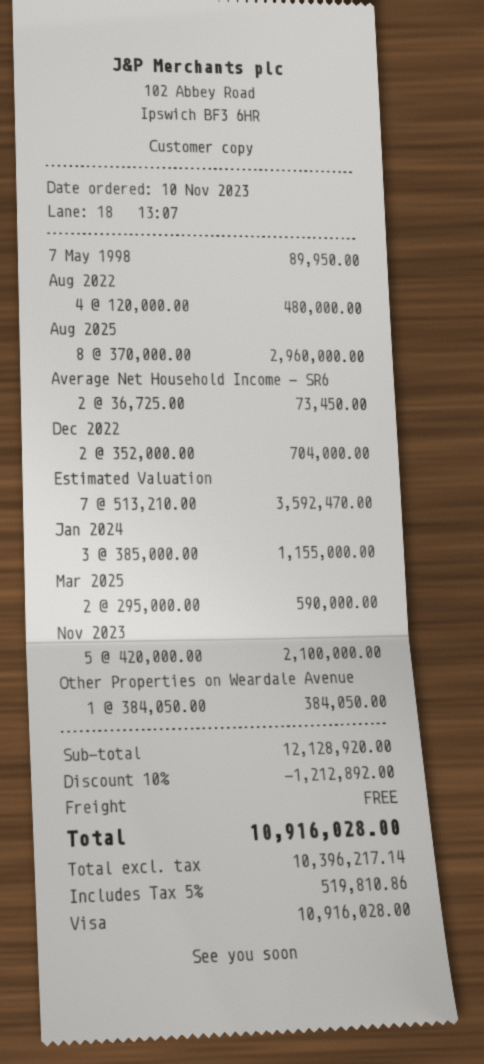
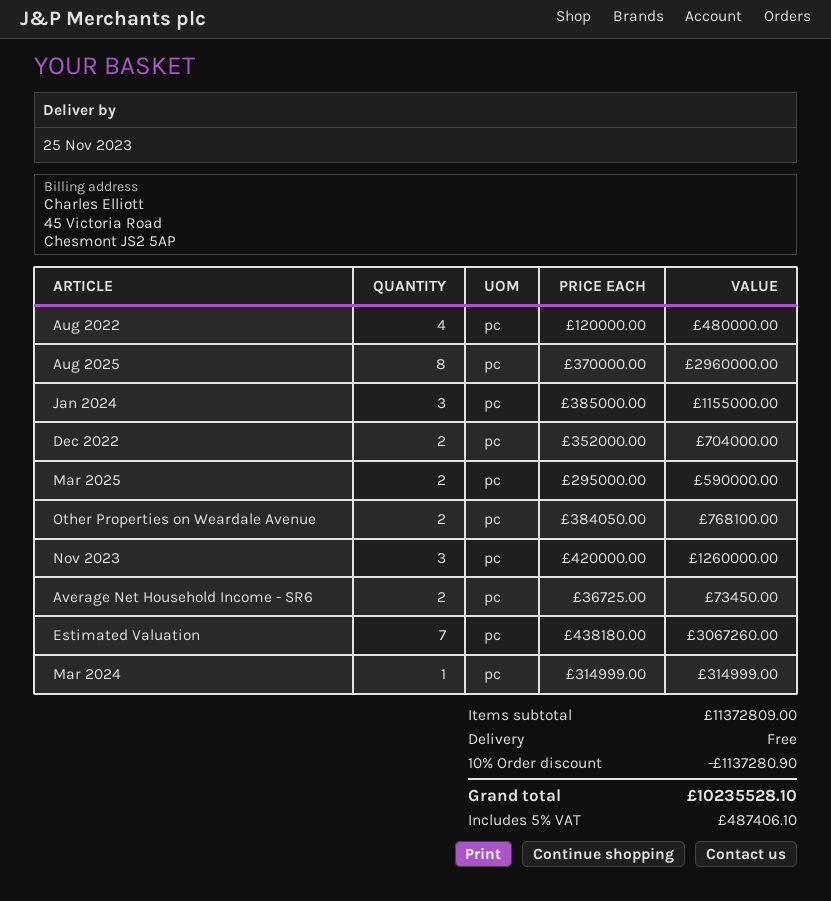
7 May 1998: 1 x 89950.00 = 89950.00 -> none
Estimated Valuation: 7 x 513210.00 = 3592470.00 -> 7 x 438180.00 = 3067260.00
Nov 2023: 5 x 420000.00 = 2100000.00 -> 3 x 420000.00 = 1260000.00
Other Properties on Weardale Avenue: 1 x 384050.00 = 384050.00 -> 2 x 384050.00 = 768100.00
Mar 2024: none -> 1 x 314999.00 = 314999.00
subtotal: 12128920.00 -> 11372809.00
discount: 10% = 1212892.00 -> 10% = 1137280.90
tax: 5% = 519810.86 -> 5% = 487406.10
total: 10916028.00 -> 10235528.10

